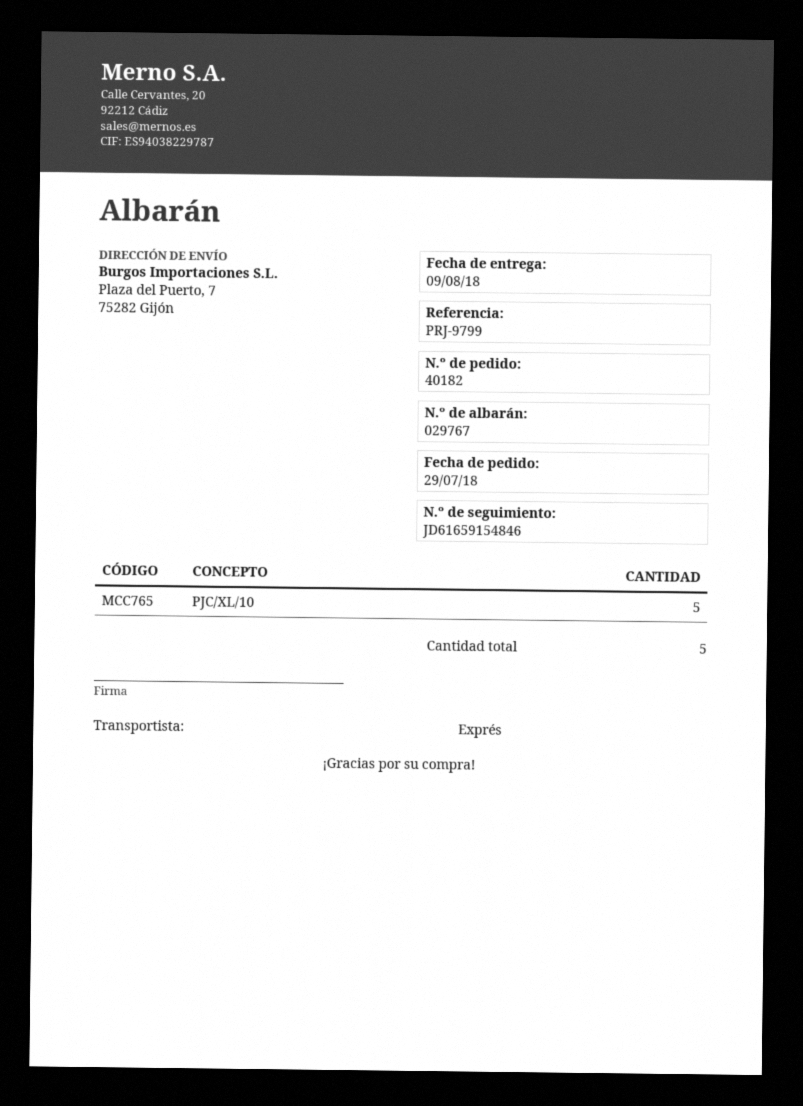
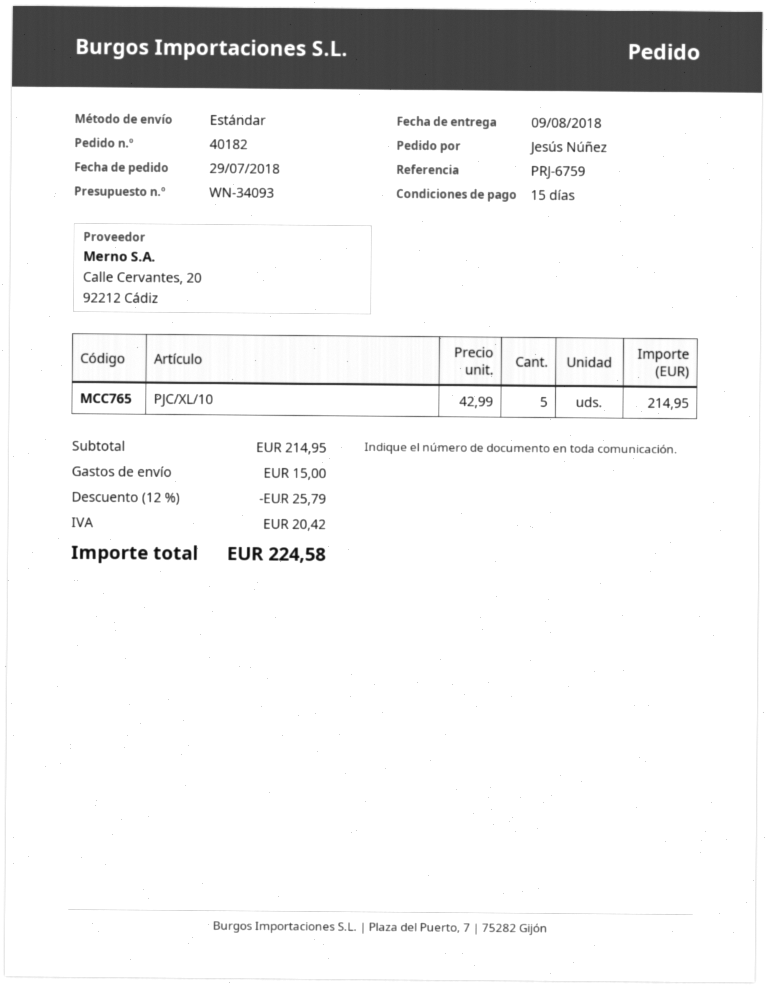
reference: PRJ-9799 -> PRJ-6759
shipping method: express -> standard

